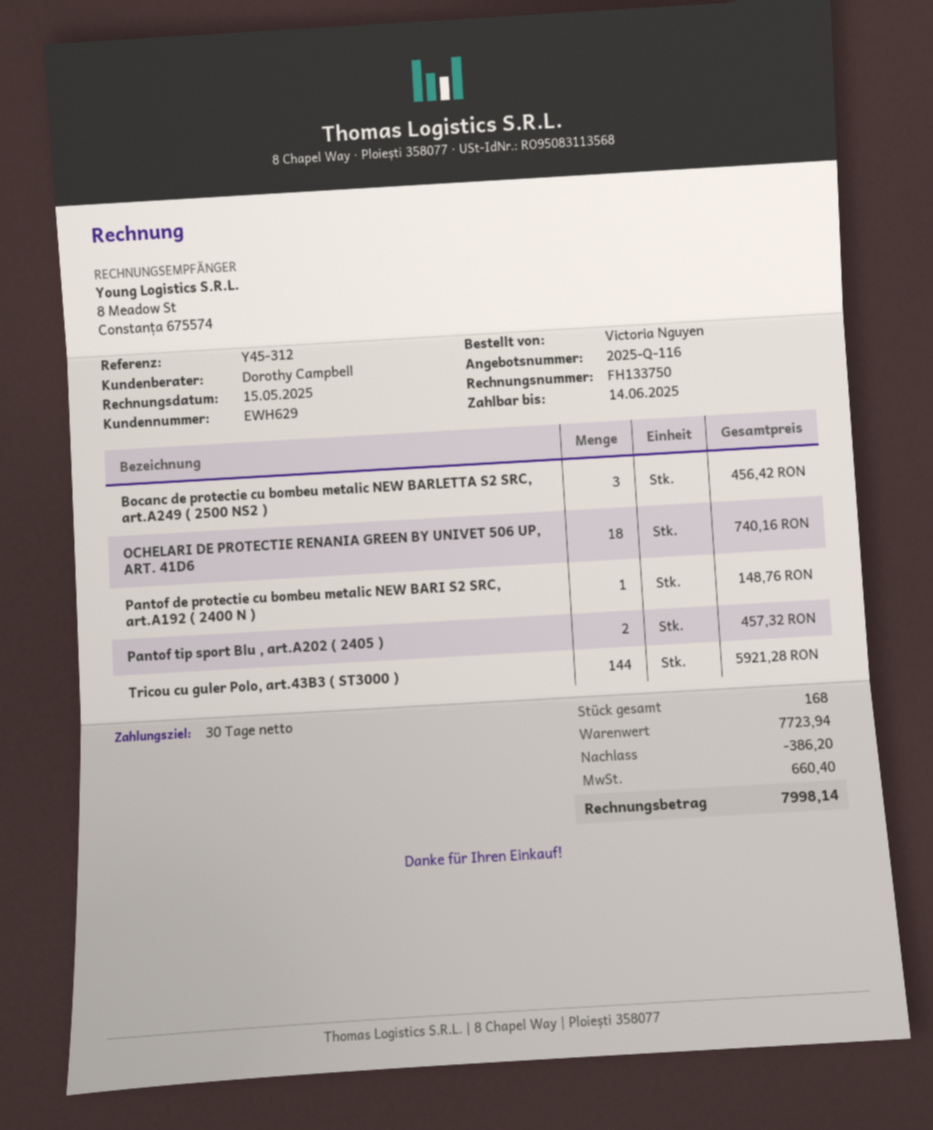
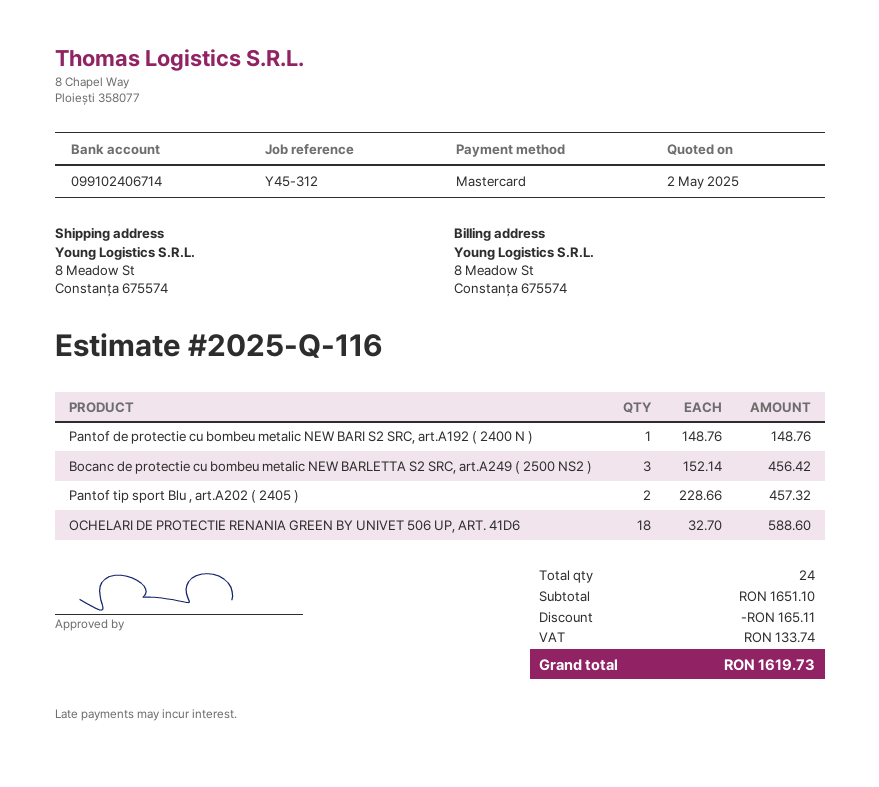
OCHELARI DE PROTECTIE RENANIA GREEN BY UNIVET 506 UP, ART. 41D6: 18 for 740.16 -> 18 for 588.60
Tricou cu guler Polo, art.43B3 ( ST3000 ): 144 for 5921.28 -> none
total quantity: 168 -> 24
subtotal: 7723.94 -> 1651.10
discount: 386.20 -> 165.11
tax: 660.40 -> 133.74
total: 7998.14 -> 1619.73

